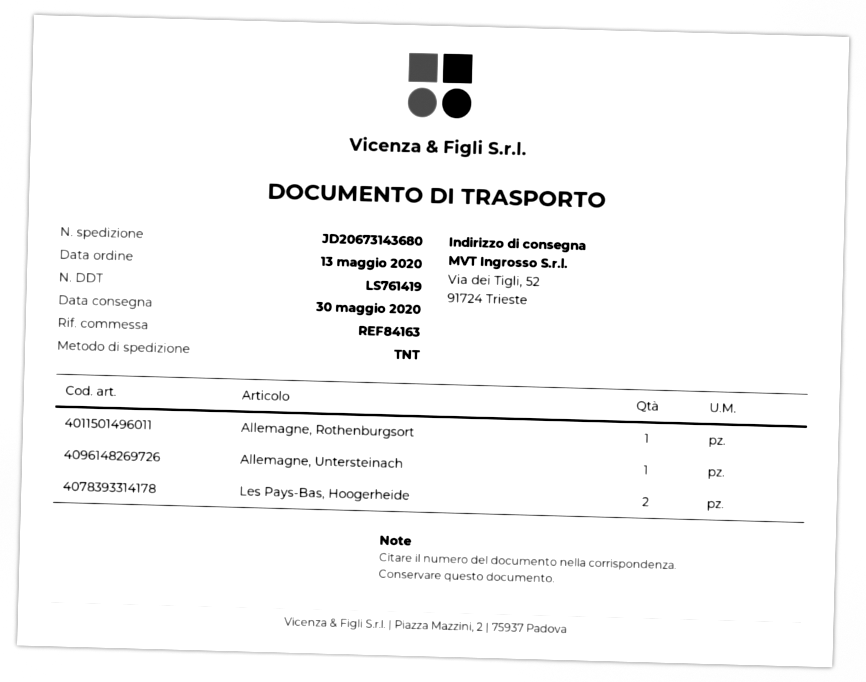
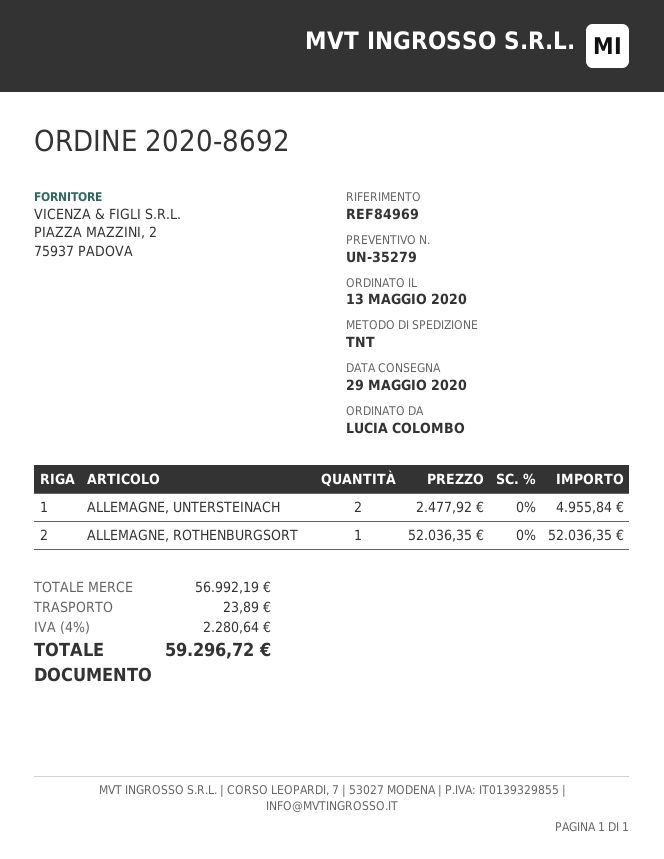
delivery date: 2020-05-30 -> 2020-05-29
reference: REF84163 -> REF84969
Allemagne, Untersteinach: 1 -> 2
Les Pays-Bas, Hoogerheide: 2 -> none

